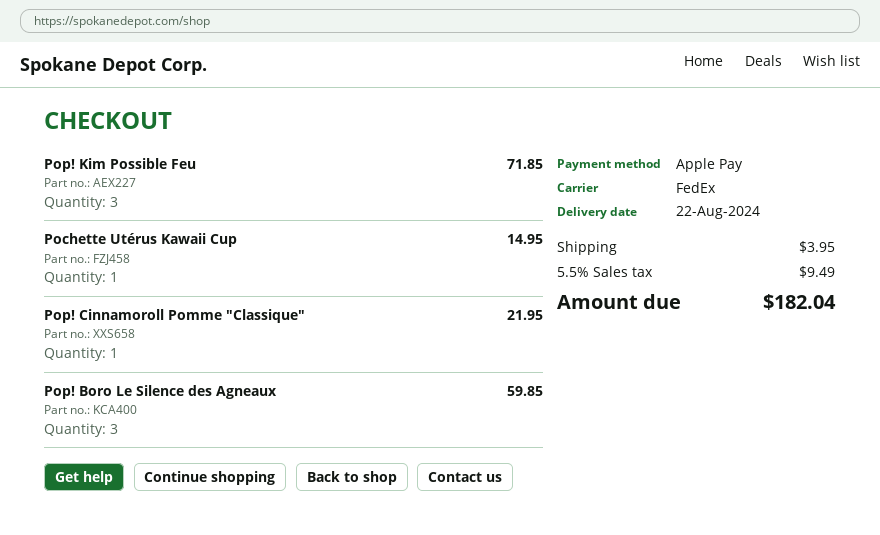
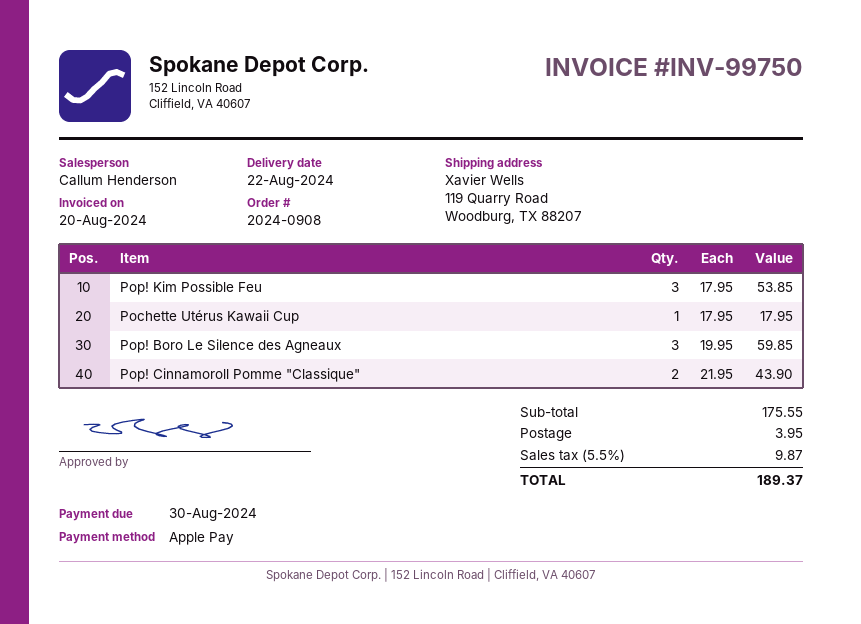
Pop! Kim Possible Feu: 3 for 71.85 -> 3 for 53.85
Pochette Utérus Kawaii Cup: 1 for 14.95 -> 1 for 17.95
Pop! Cinnamoroll Pomme "Classique": 1 for 21.95 -> 2 for 43.90
tax: 5.5% = 9.49 -> 5.5% = 9.87
total: 182.04 -> 189.37

